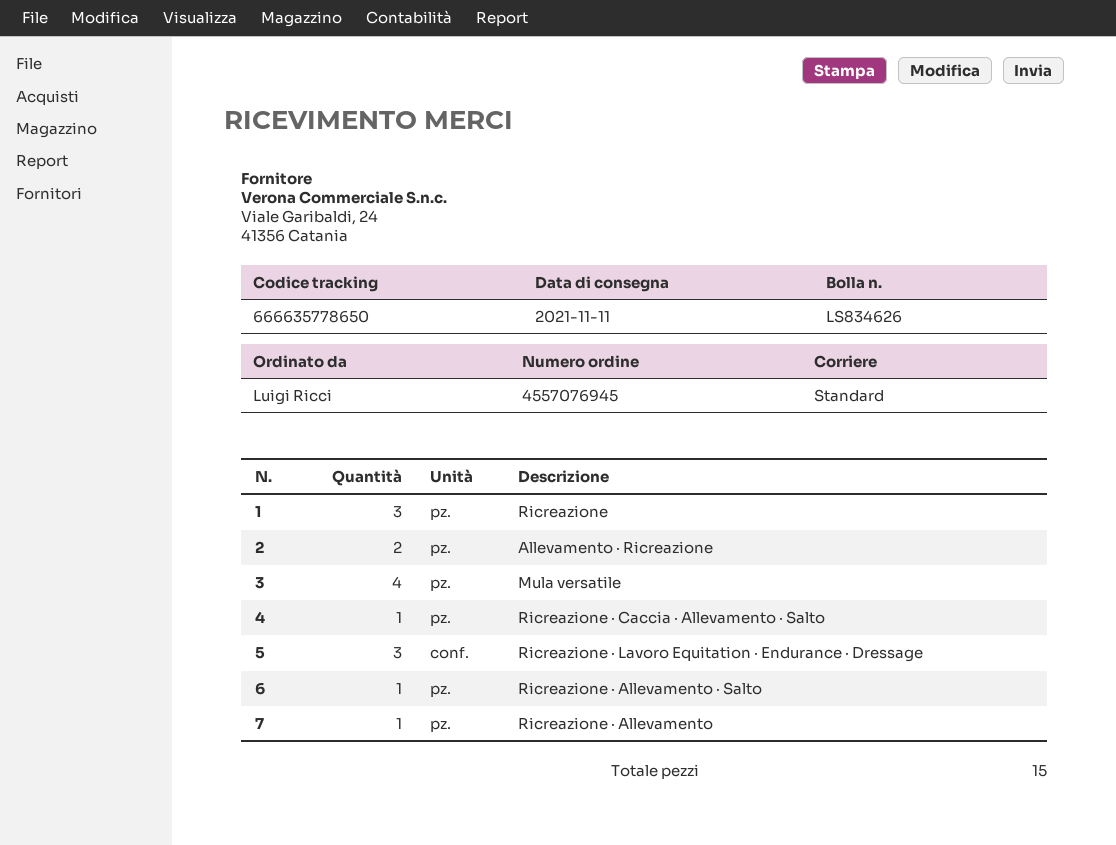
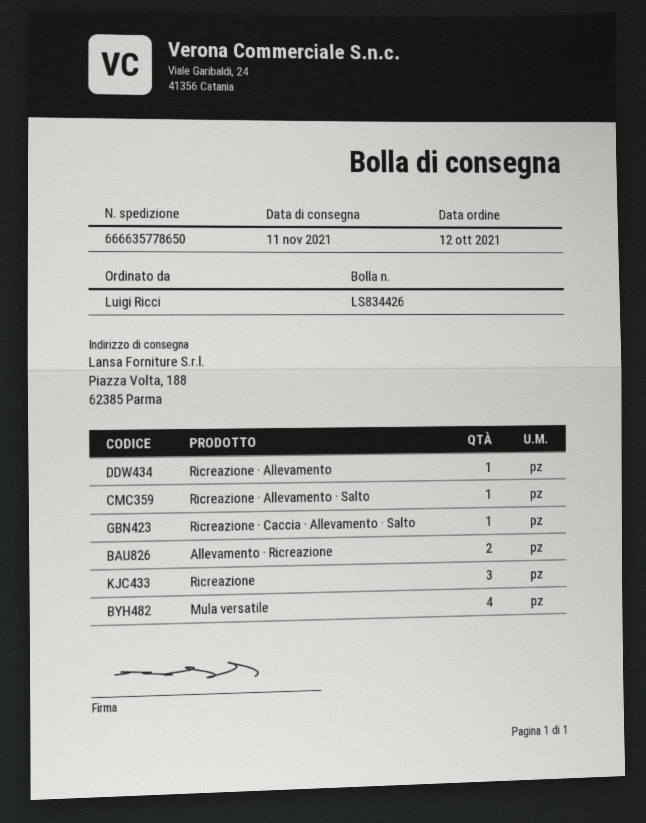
delivery note number: LS834626 -> LS834426
Ricreazione · Lavoro Equitation · Endurance · Dressage: 3 -> none

